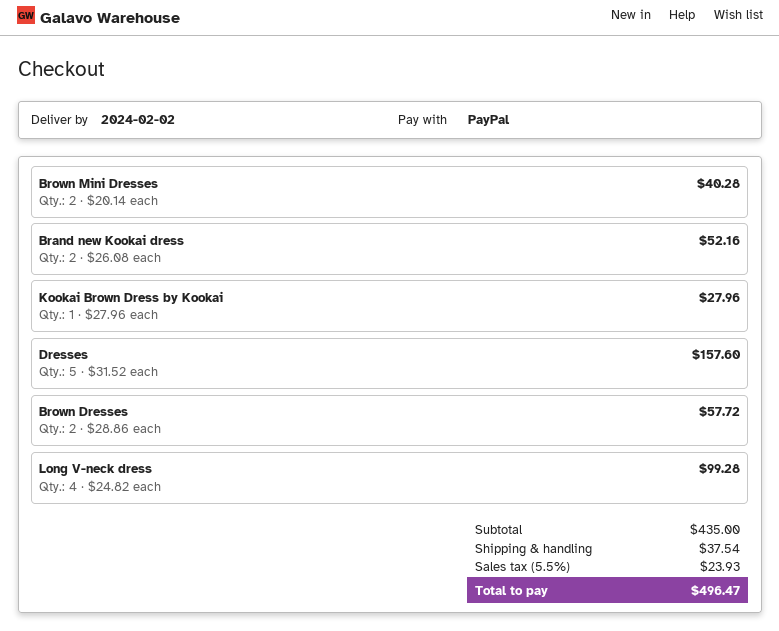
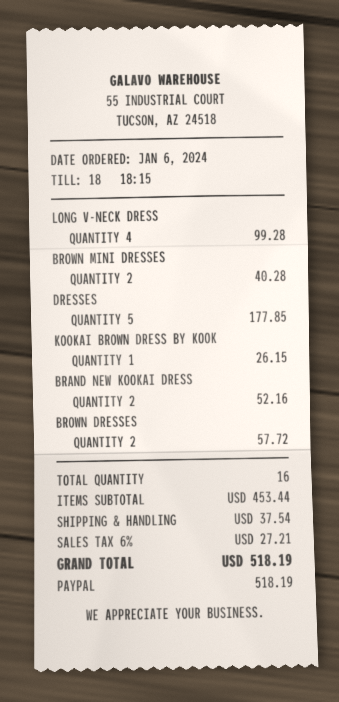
Kookai Brown Dress by Kookai: 1 for 27.96 -> 1 for 26.15
Dresses: 5 for 157.60 -> 5 for 177.85
subtotal: 435.00 -> 453.44
tax: 5.5% = 23.93 -> 6% = 27.21
total: 496.47 -> 518.19

